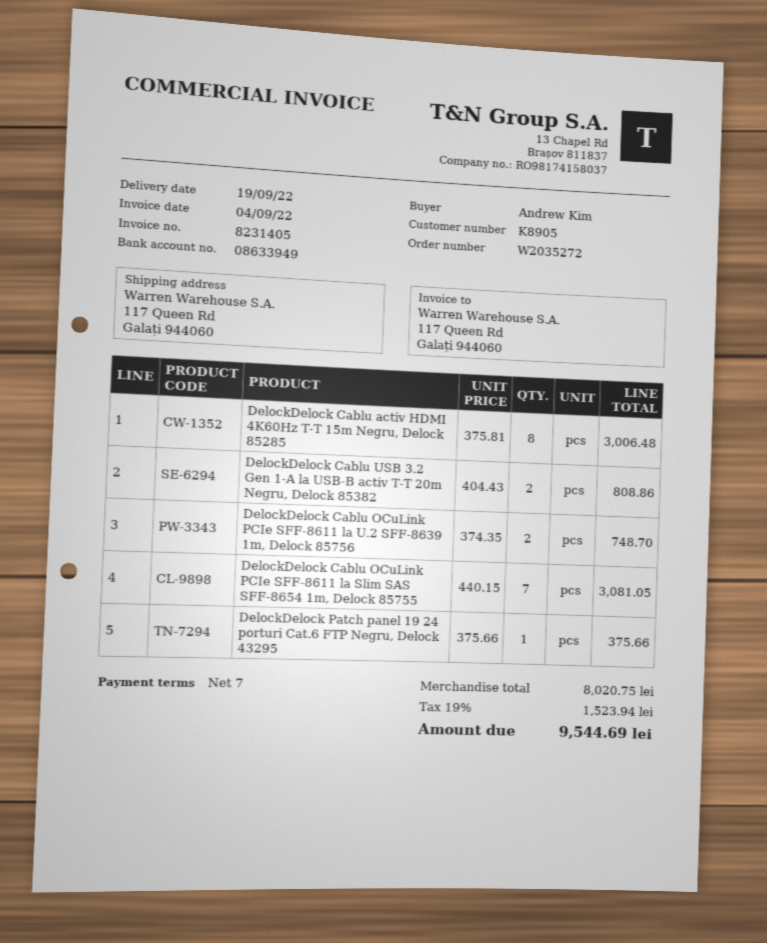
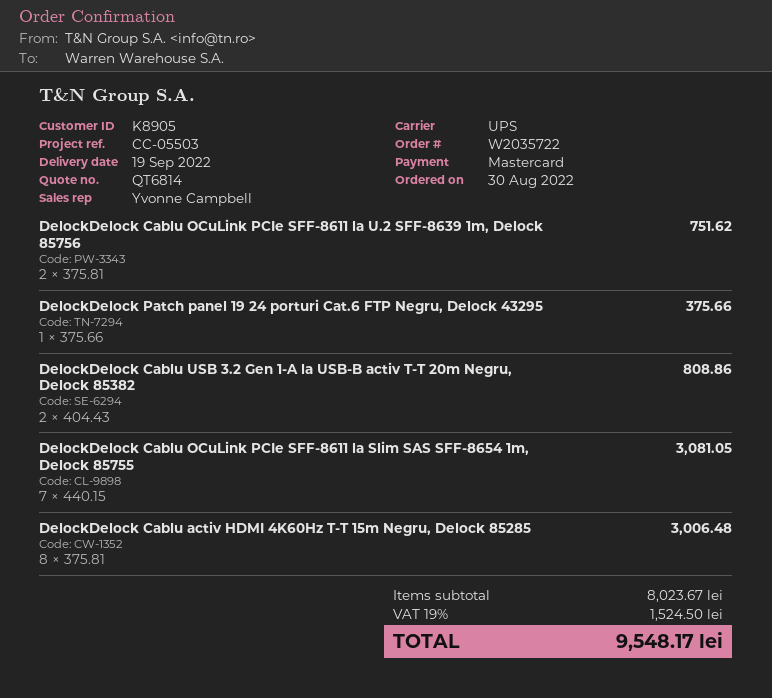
order number: W2035272 -> W2035722
DelockDelock Cablu OCuLink PCIe SFF-8611 la U.2 SFF-8639 1m, Delock 85756: 2 x 374.35 = 748.70 -> 2 x 375.81 = 751.62
subtotal: 8020.75 -> 8023.67
tax: 19% = 1523.94 -> 19% = 1524.50
total: 9544.69 -> 9548.17

